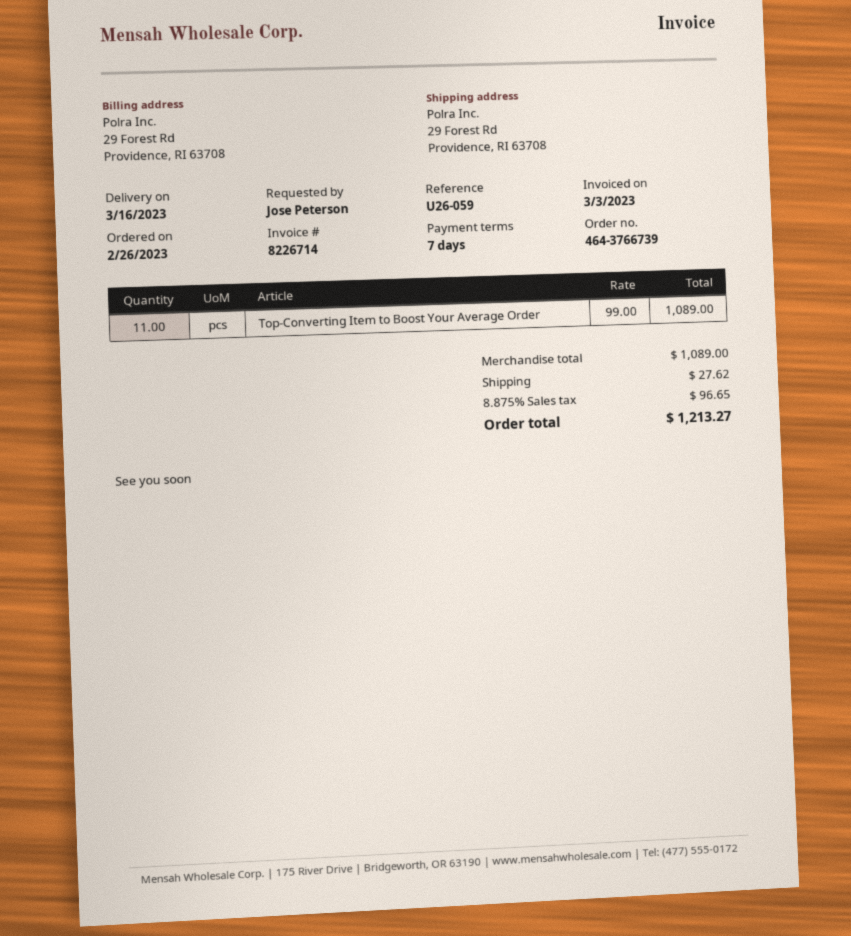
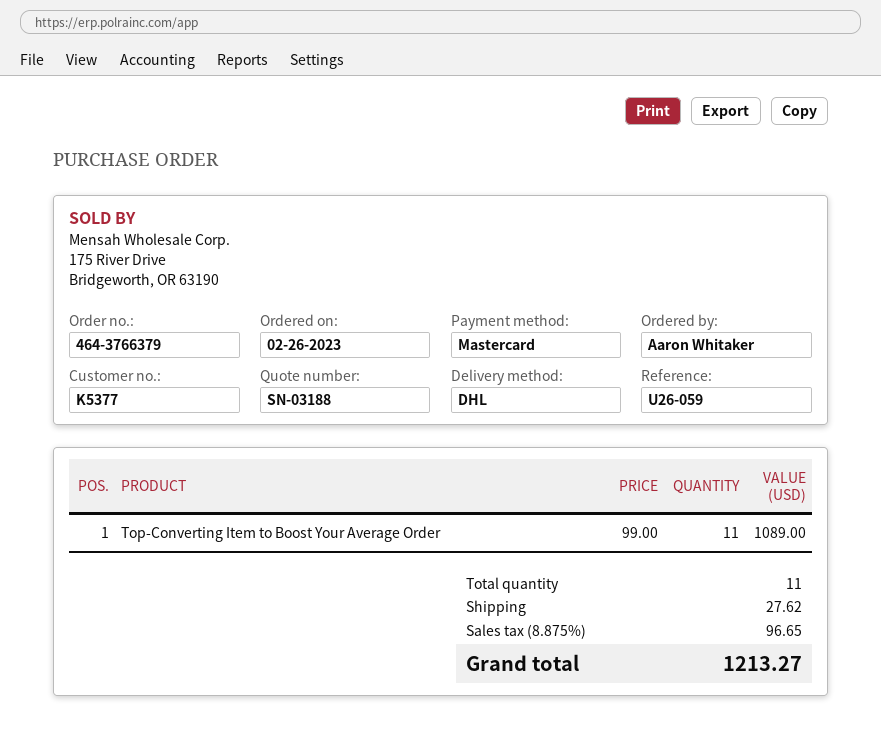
order number: 464-3766739 -> 464-3766379
ordered by: Jose Peterson -> Aaron Whitaker

